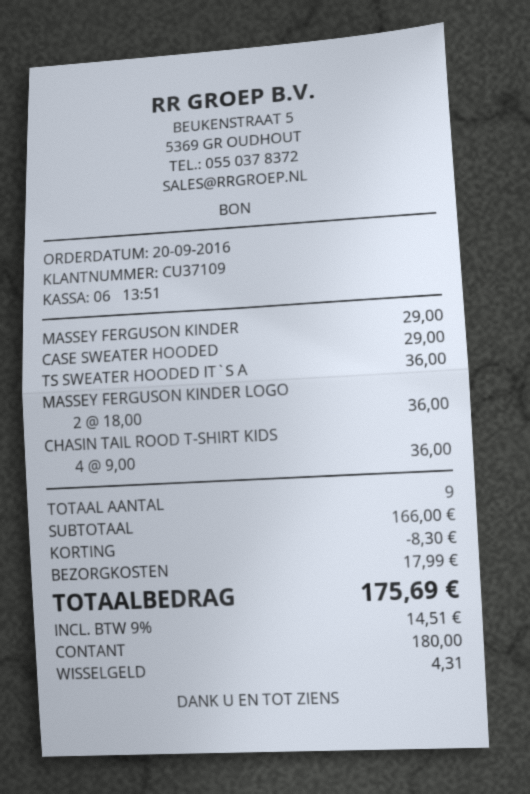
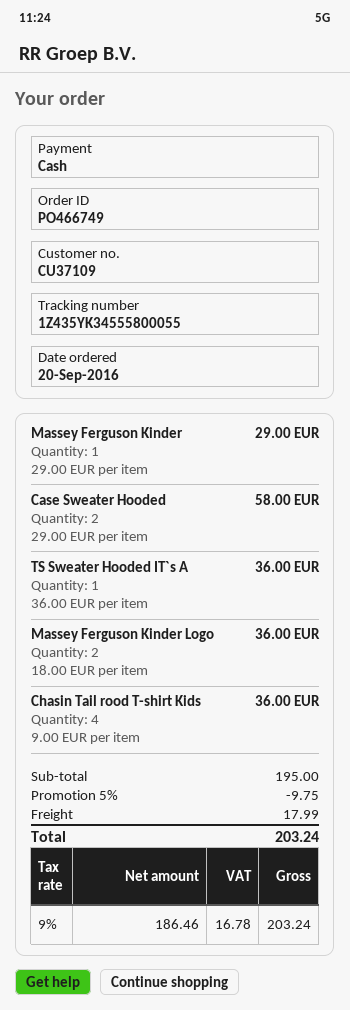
CASE SWEATER HOODED: 1 x 29.00 = 29.00 -> 2 x 29.00 = 58.00
subtotal: 166.00 -> 195.00
discount: 8.30 -> 9.75
tax: 9% = 14.51 -> 9% = 16.78
total: 175.69 -> 203.24

